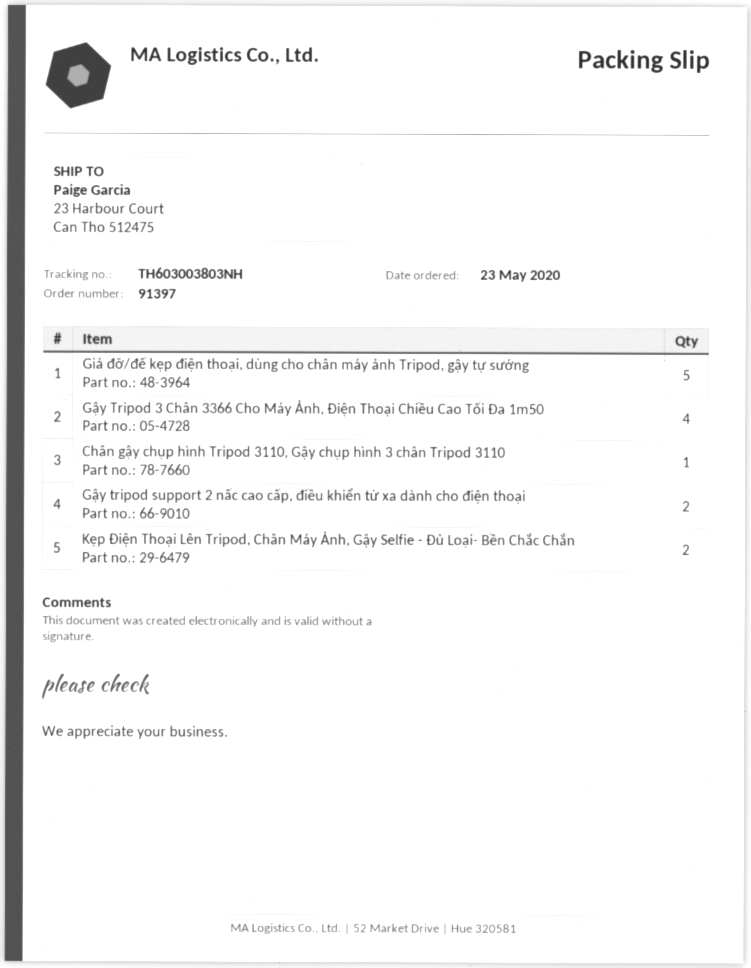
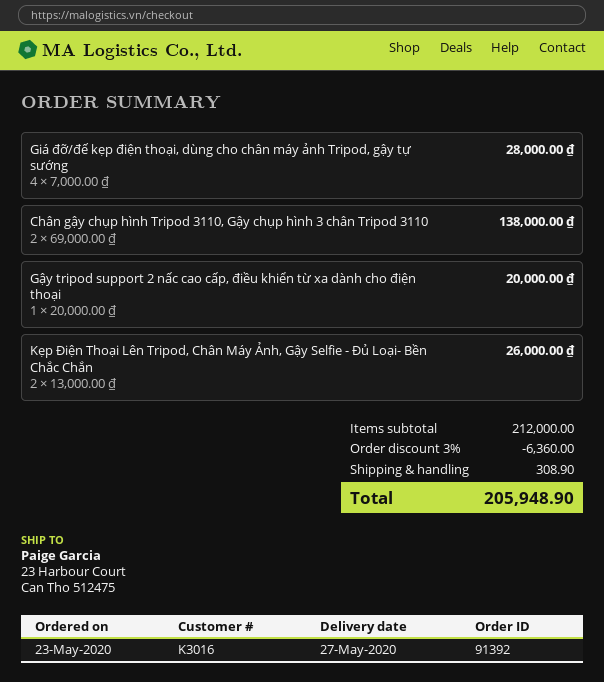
order number: 91397 -> 91392
Giá đỡ/đế kẹp điện thoại, dùng cho chân máy ảnh Tripod, gậy tự sướng: 5 -> 4
Gậy Tripod 3 Chân 3366 Cho Máy Ảnh, Điện Thoại Chiều Cao Tối Đa 1m50: 4 -> none
Chân gậy chụp hình Tripod 3110, Gậy chụp hình 3 chân Tripod 3110: 1 -> 2
Gậy tripod support 2 nấc cao cấp, điều khiển từ xa dành cho điện thoại: 2 -> 1

